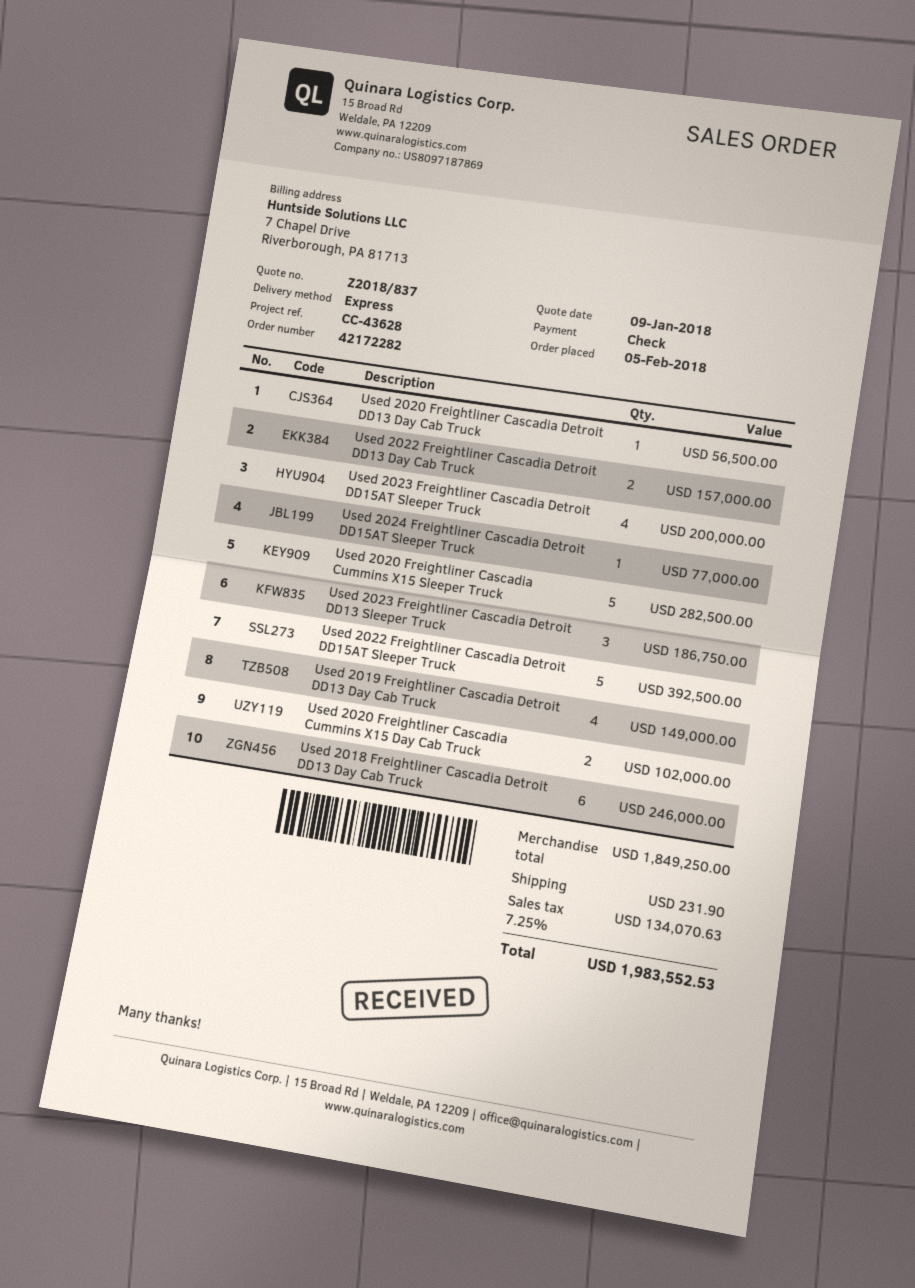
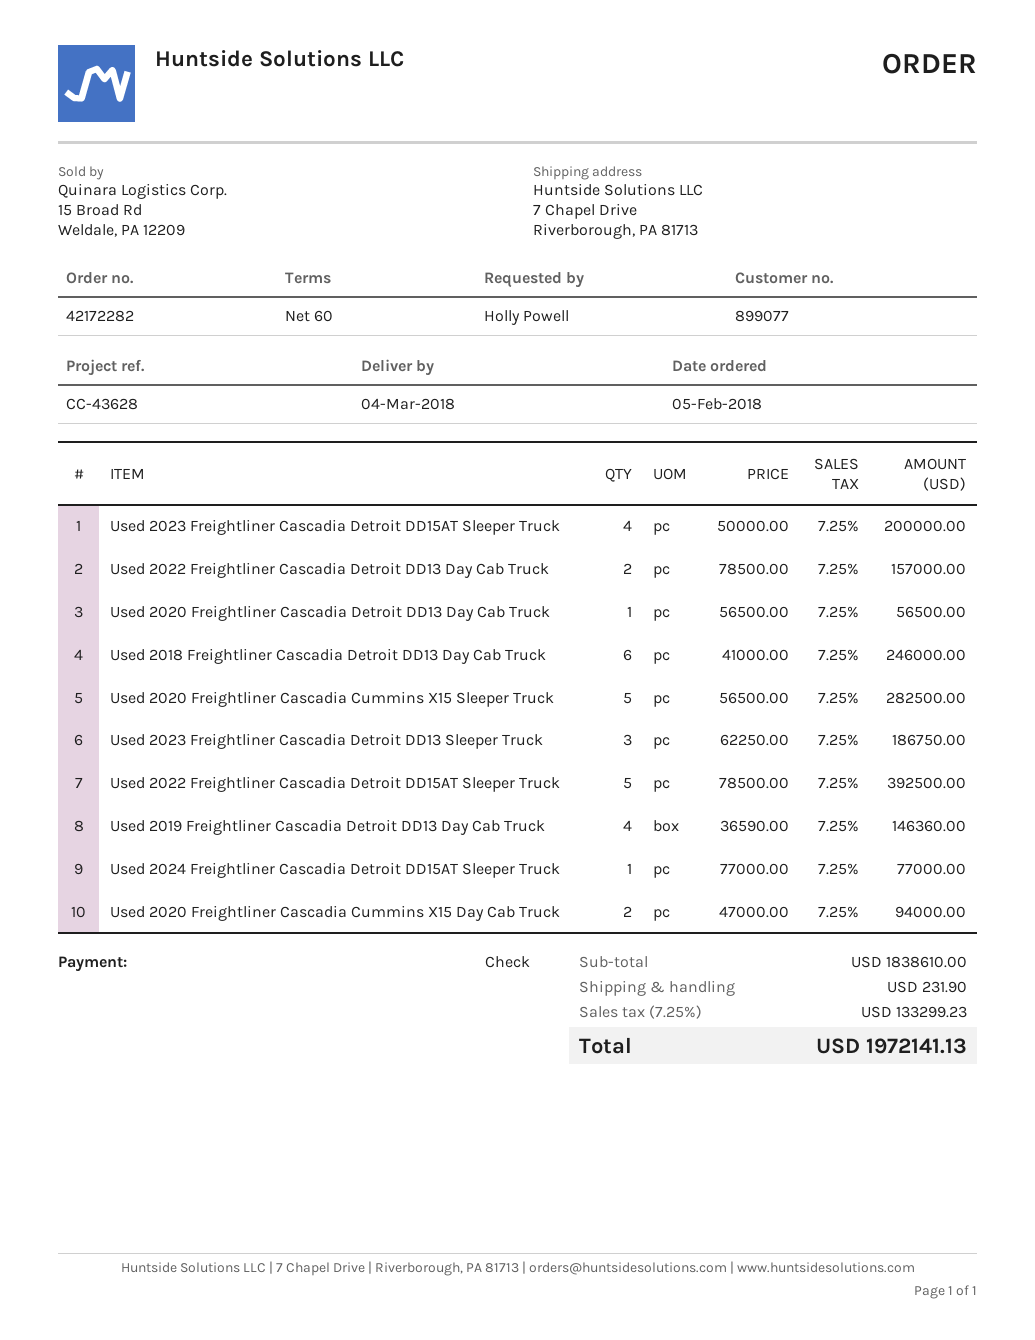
Used 2019 Freightliner Cascadia Detroit DD13 Day Cab Truck: 4 for 149000.00 -> 4 for 146360.00
Used 2020 Freightliner Cascadia Cummins X15 Day Cab Truck: 2 for 102000.00 -> 2 for 94000.00
subtotal: 1849250.00 -> 1838610.00
tax: 7.25% = 134070.63 -> 7.25% = 133299.23
total: 1983552.53 -> 1972141.13

